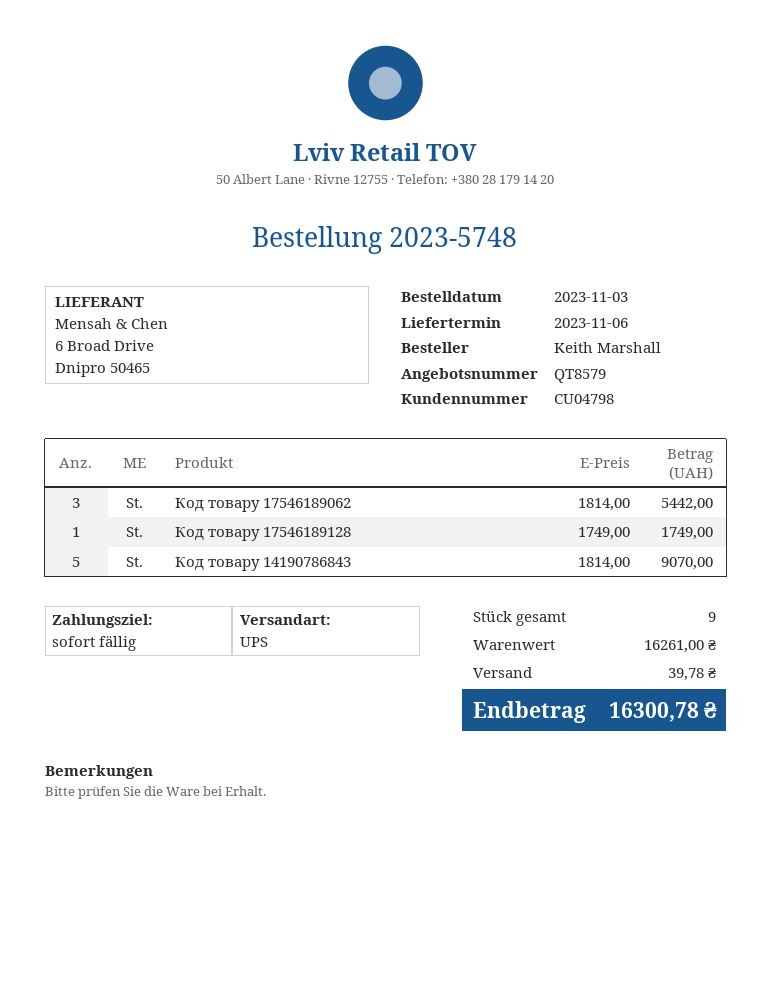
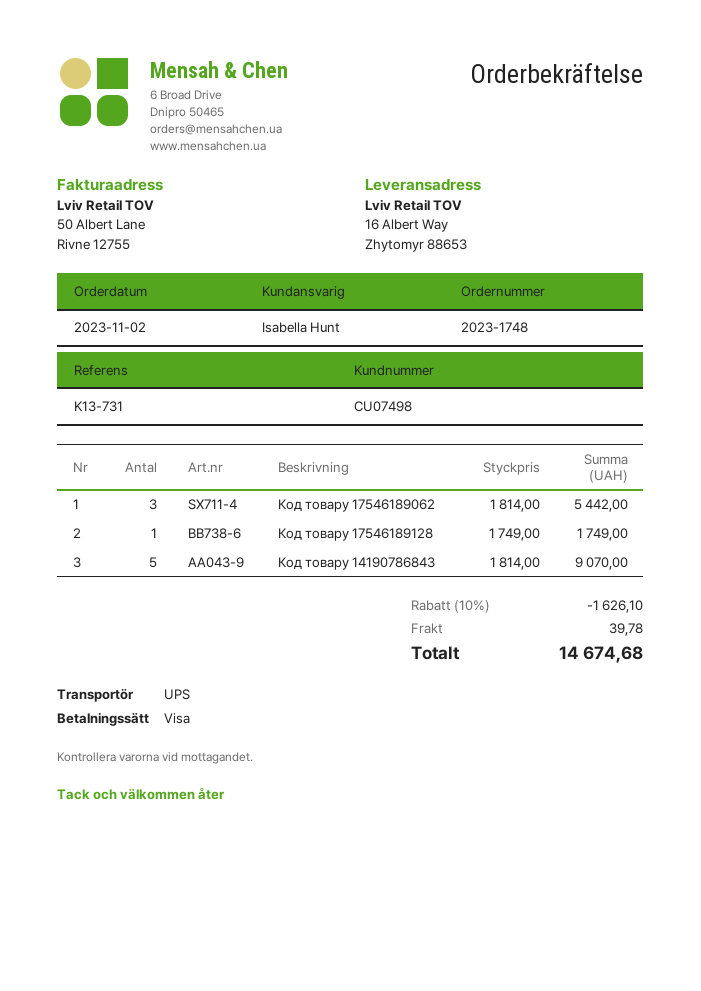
order number: 2023-5748 -> 2023-1748
order date: 2023-11-03 -> 2023-11-02
customer number: CU04798 -> CU07498
discount: none -> 10% = 1626.10
total: 16300.78 -> 14674.68

